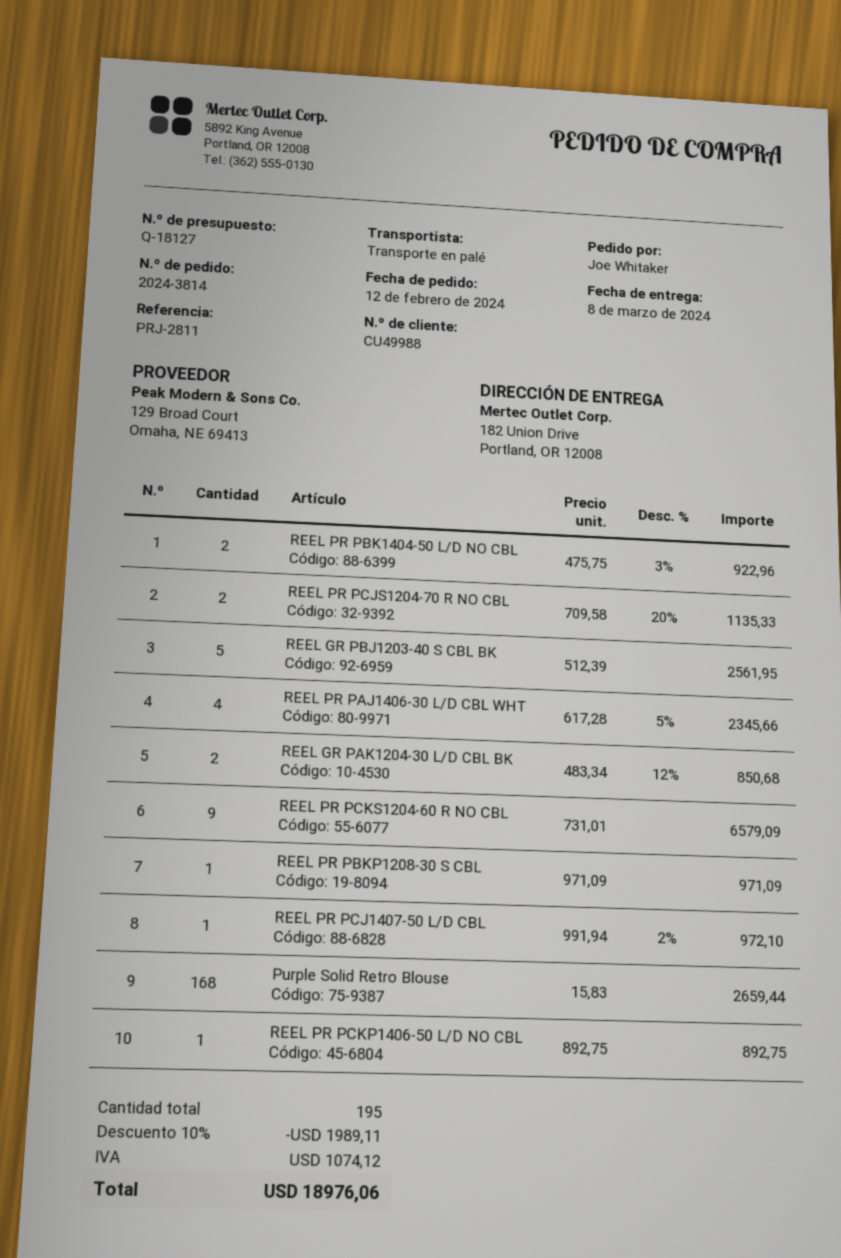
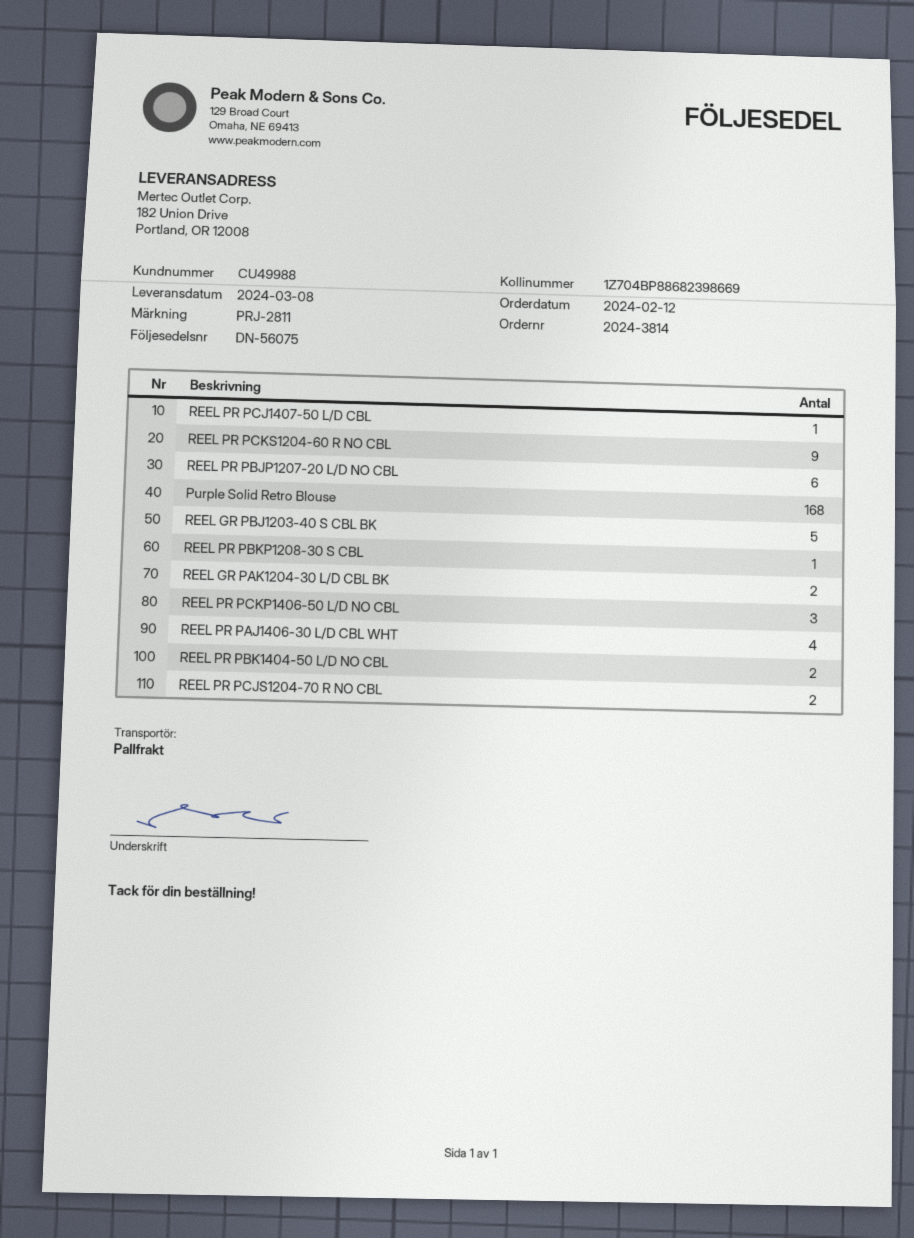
REEL PR PCKP1406-50 L/D NO CBL: 1 -> 3
REEL PR PBJP1207-20 L/D NO CBL: none -> 6

